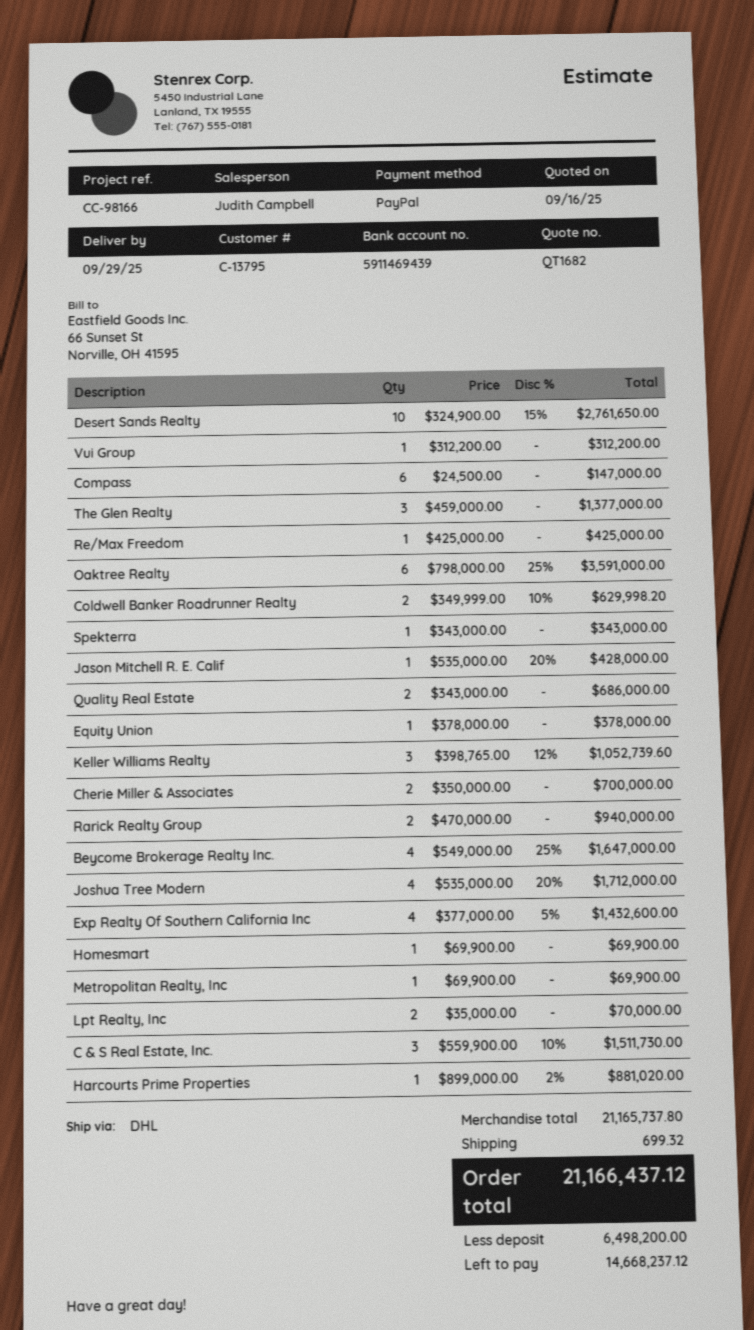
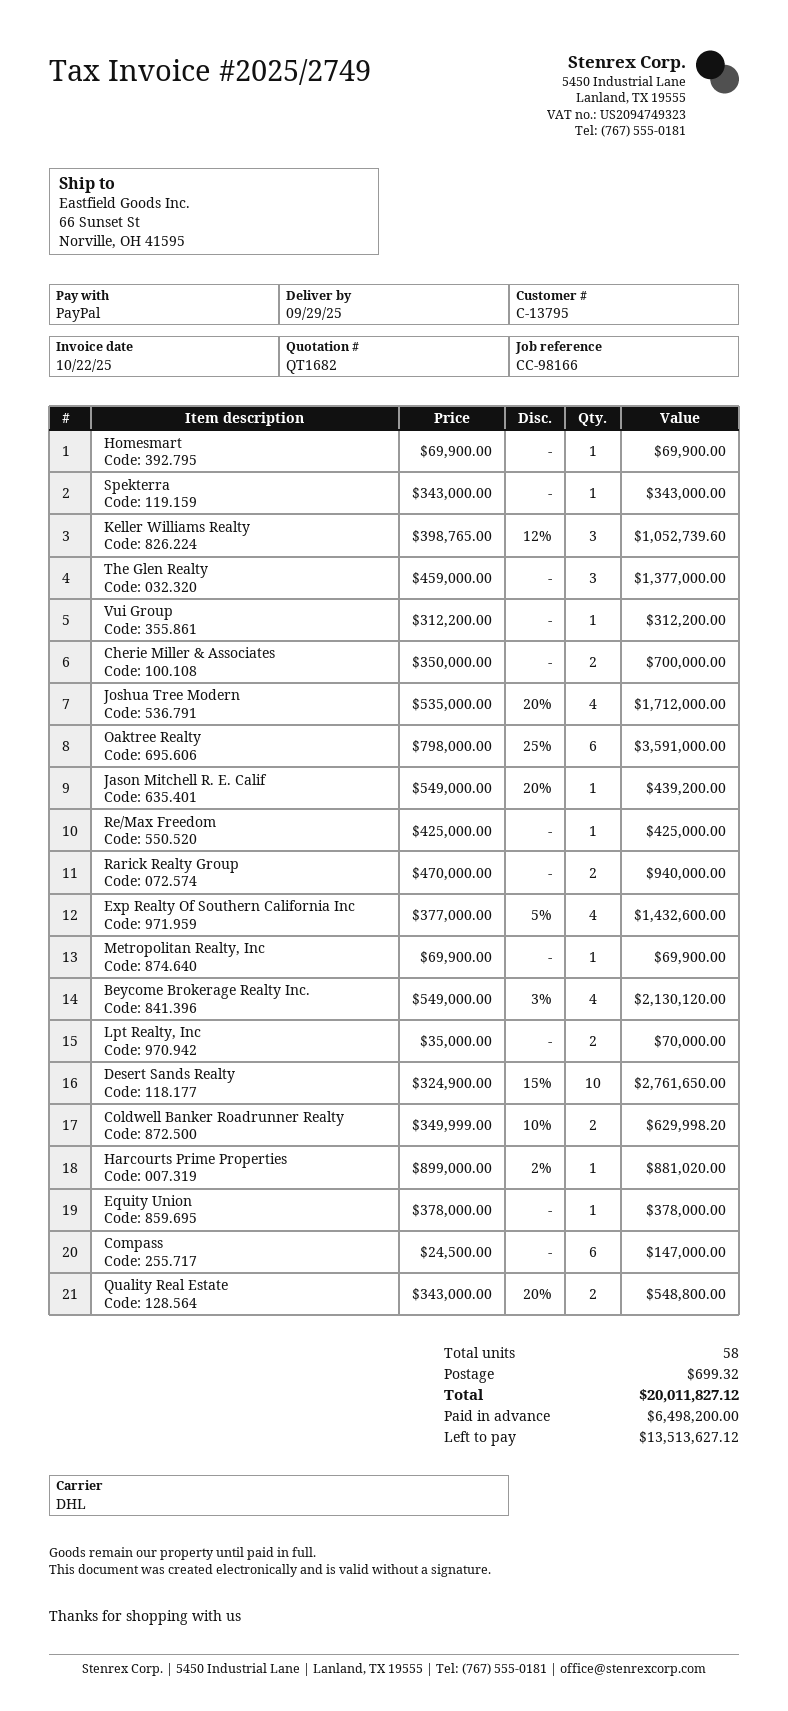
Jason Mitchell R. E. Calif: 1 x 535000.00 - 20% = 428000.00 -> 1 x 549000.00 - 20% = 439200.00
Quality Real Estate: 2 x 343000.00 = 686000.00 -> 2 x 343000.00 - 20% = 548800.00
Beycome Brokerage Realty Inc.: 4 x 549000.00 - 25% = 1647000.00 -> 4 x 549000.00 - 3% = 2130120.00
C & S Real Estate, Inc.: 3 x 559900.00 - 10% = 1511730.00 -> none
total: 21166437.12 -> 20011827.12
balance: 14668237.12 -> 13513627.12

